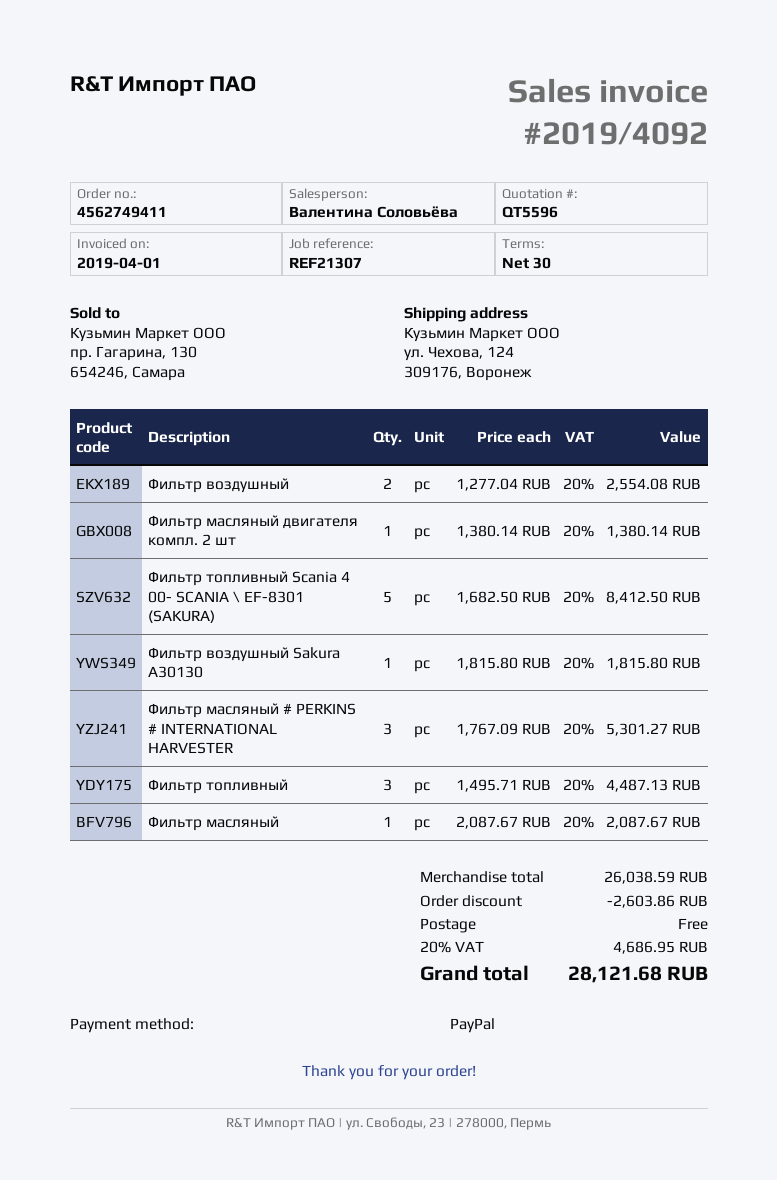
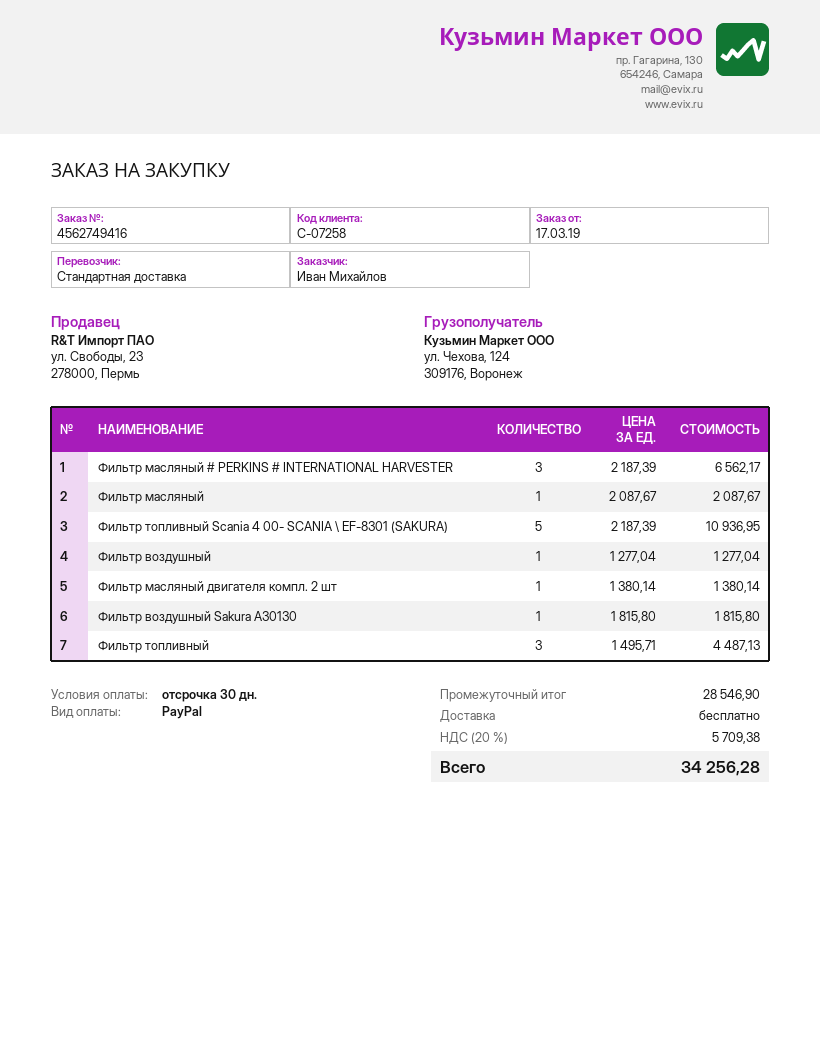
order number: 4562749411 -> 4562749416
Фильтр воздушный: 2 x 1277.04 = 2554.08 -> 1 x 1277.04 = 1277.04
Фильтр топливный Scania 4 00- SCANIA \ EF-8301 (SAKURA): 5 x 1682.50 = 8412.50 -> 5 x 2187.39 = 10936.95
Фильтр масляный # PERKINS # INTERNATIONAL HARVESTER: 3 x 1767.09 = 5301.27 -> 3 x 2187.39 = 6562.17
subtotal: 26038.59 -> 28546.90
discount: 2603.86 -> none
tax: 20% = 4686.95 -> 20% = 5709.38
total: 28121.68 -> 34256.28

